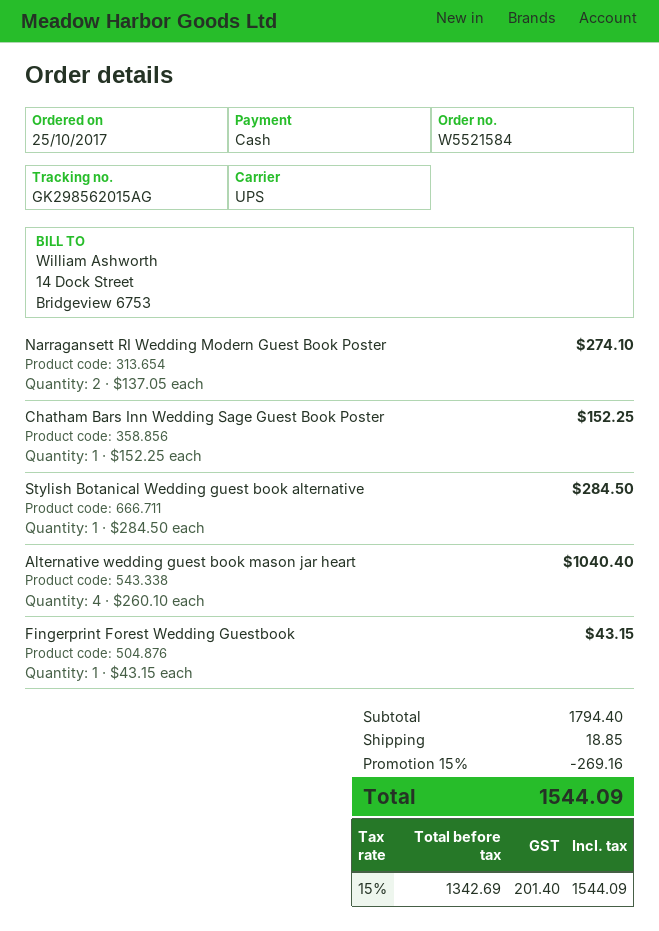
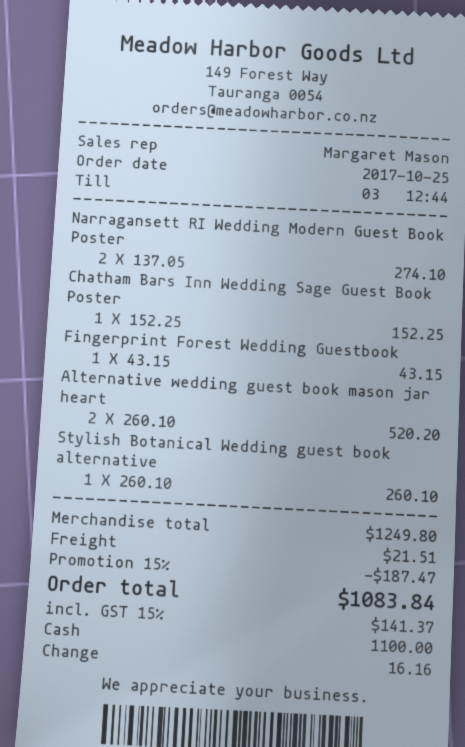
Stylish Botanical Wedding guest book alternative: 1 x 284.50 = 284.50 -> 1 x 260.10 = 260.10
Alternative wedding guest book mason jar heart: 4 x 260.10 = 1040.40 -> 2 x 260.10 = 520.20
subtotal: 1794.40 -> 1249.80
discount: 15% = 269.16 -> 15% = 187.47
shipping: 18.85 -> 21.51
tax: 15% = 201.40 -> 15% = 141.37
total: 1544.09 -> 1083.84

